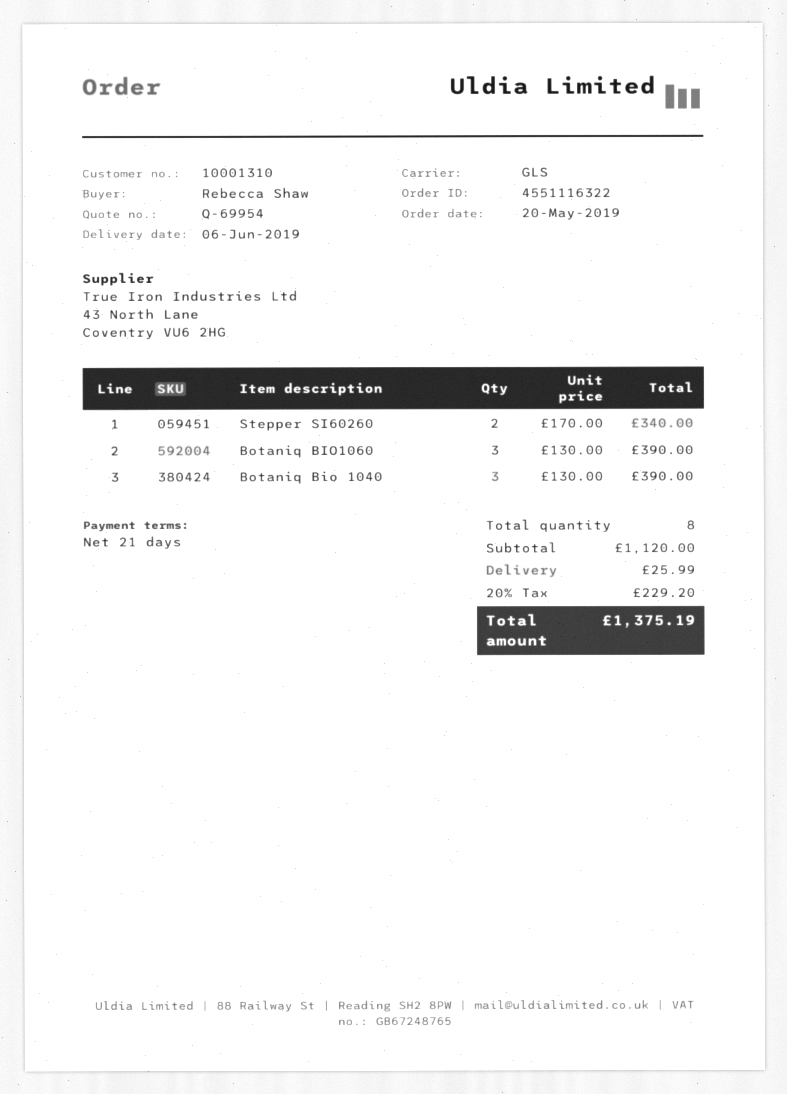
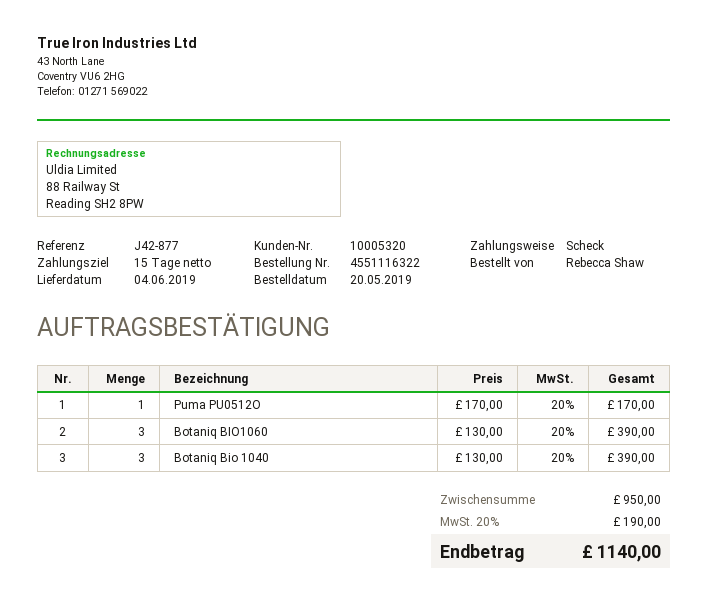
delivery date: 2019-06-06 -> 2019-06-04
payment terms: 21 days -> 15 days
customer number: 10001310 -> 10005320
Stepper SI60260: 2 x 170.00 = 340.00 -> none
Puma PU0512O: none -> 1 x 170.00 = 170.00
subtotal: 1120.00 -> 950.00
shipping: 25.99 -> none
tax: 20% = 229.20 -> 20% = 190.00
total: 1375.19 -> 1140.00

